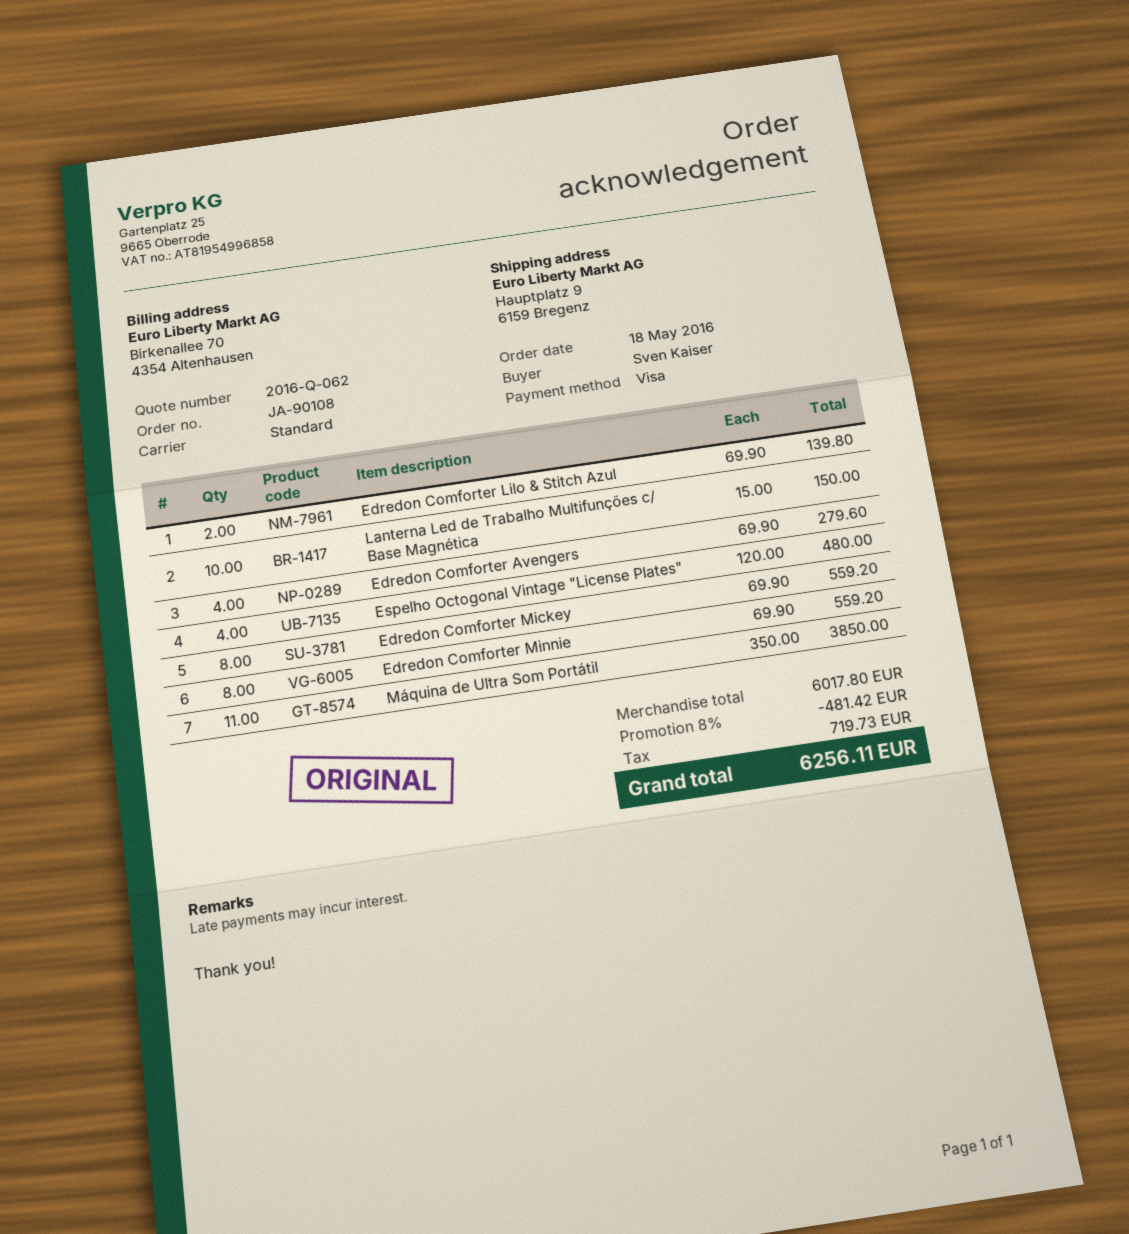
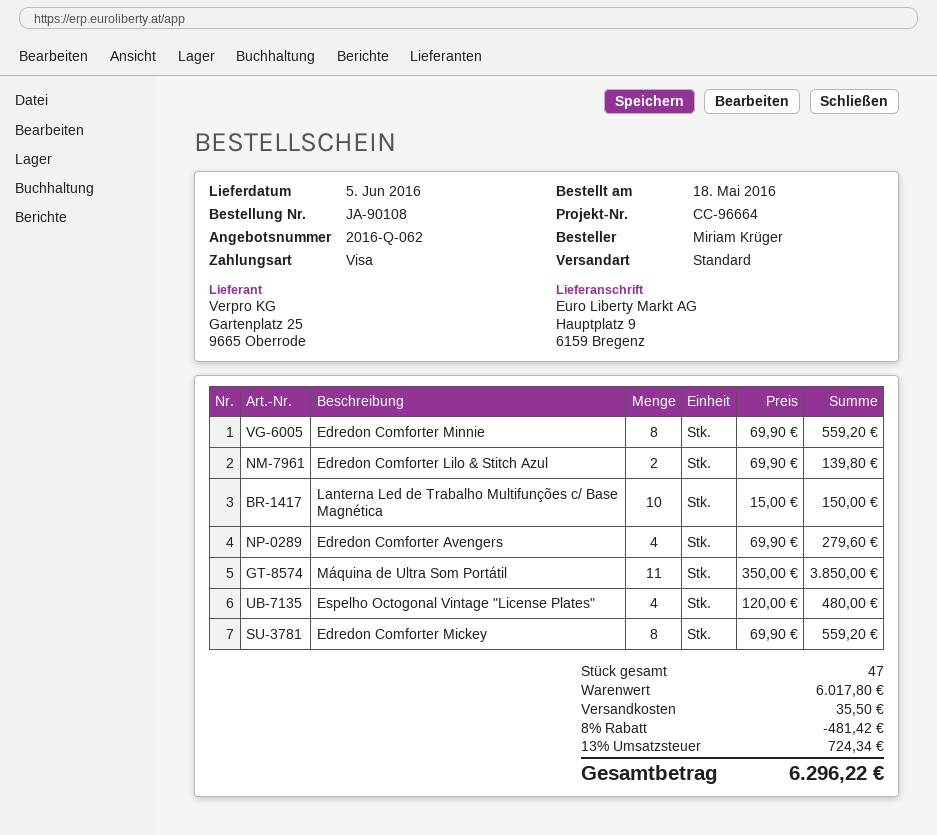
ordered by: Sven Kaiser -> Miriam Krüger
shipping: none -> 35.50
tax: 719.73 -> 724.34
total: 6256.11 -> 6296.22

